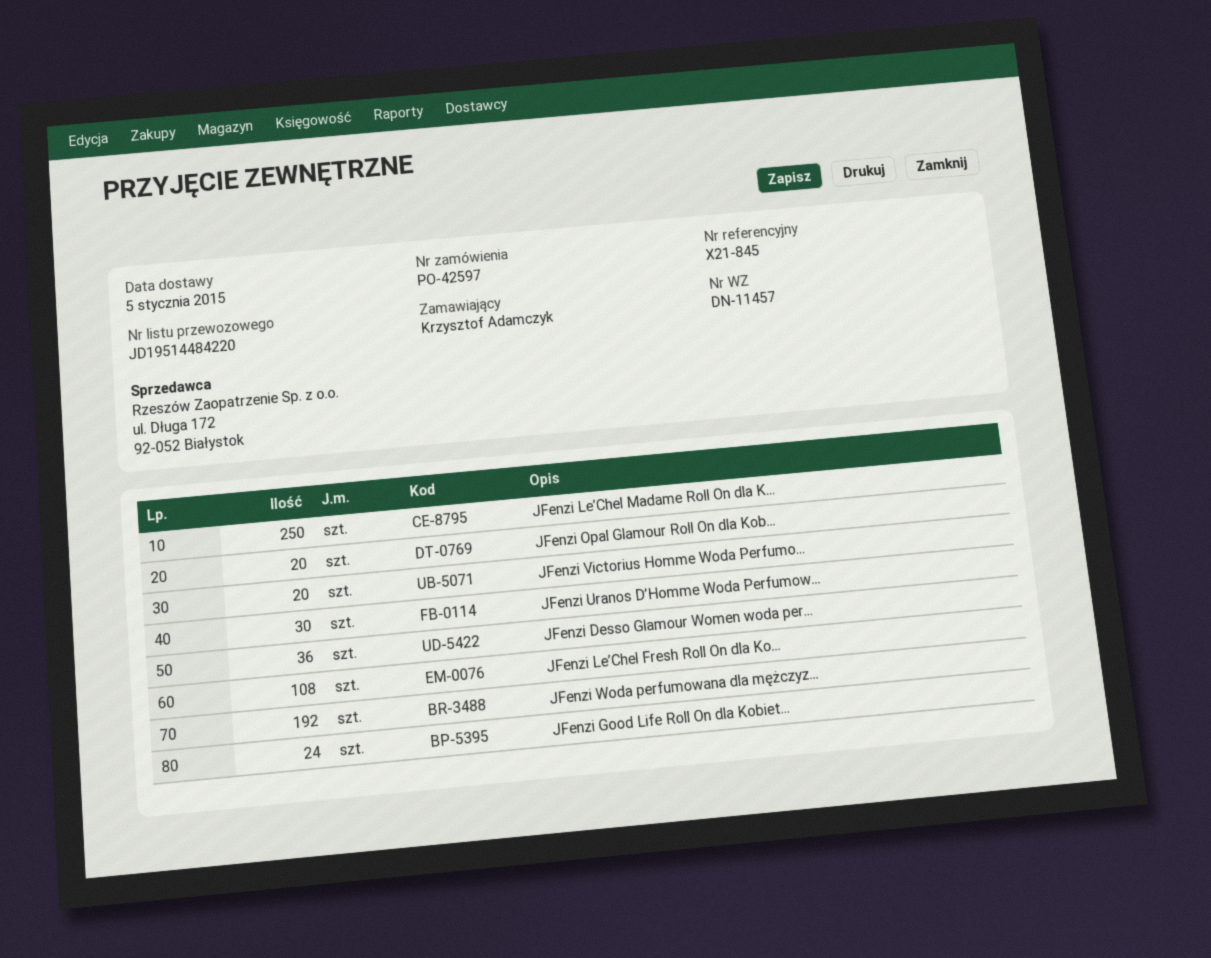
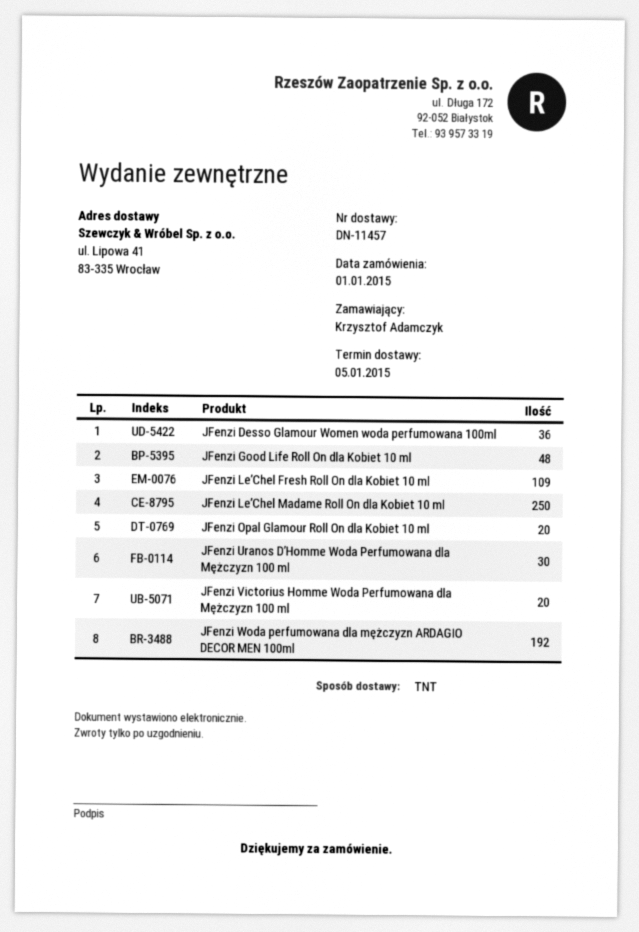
JFenzi Le’Chel Fresh Roll On dla Ko...: 108 -> 109
JFenzi Good Life Roll On dla Kobiet...: 24 -> 48

